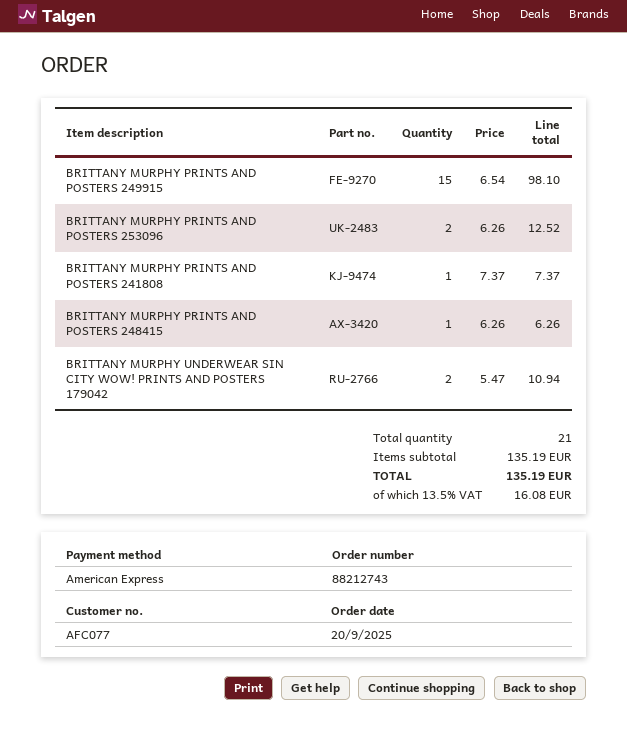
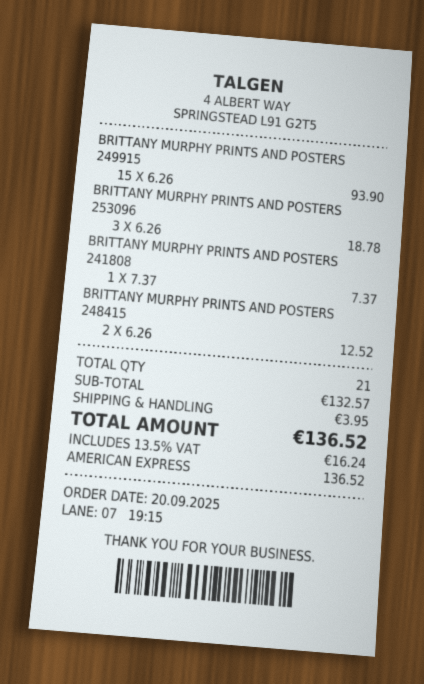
BRITTANY MURPHY PRINTS AND POSTERS 249915: 15 x 6.54 = 98.10 -> 15 x 6.26 = 93.90
BRITTANY MURPHY PRINTS AND POSTERS 253096: 2 x 6.26 = 12.52 -> 3 x 6.26 = 18.78
BRITTANY MURPHY PRINTS AND POSTERS 248415: 1 x 6.26 = 6.26 -> 2 x 6.26 = 12.52
BRITTANY MURPHY UNDERWEAR SIN CITY WOW! PRINTS AND POSTERS 179042: 2 x 5.47 = 10.94 -> none
subtotal: 135.19 -> 132.57
shipping: none -> 3.95
tax: 13.5% = 16.08 -> 13.5% = 16.24
total: 135.19 -> 136.52

